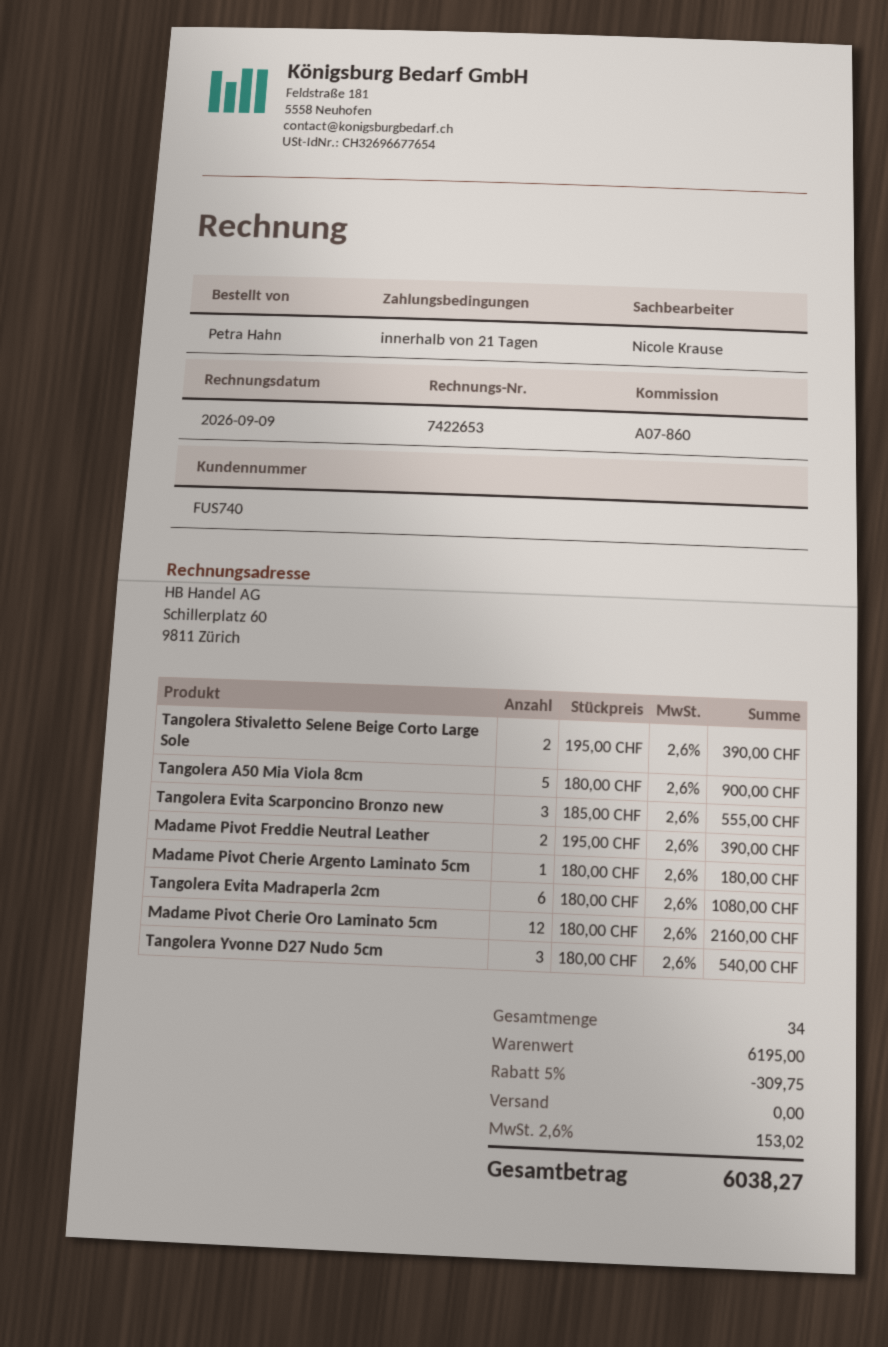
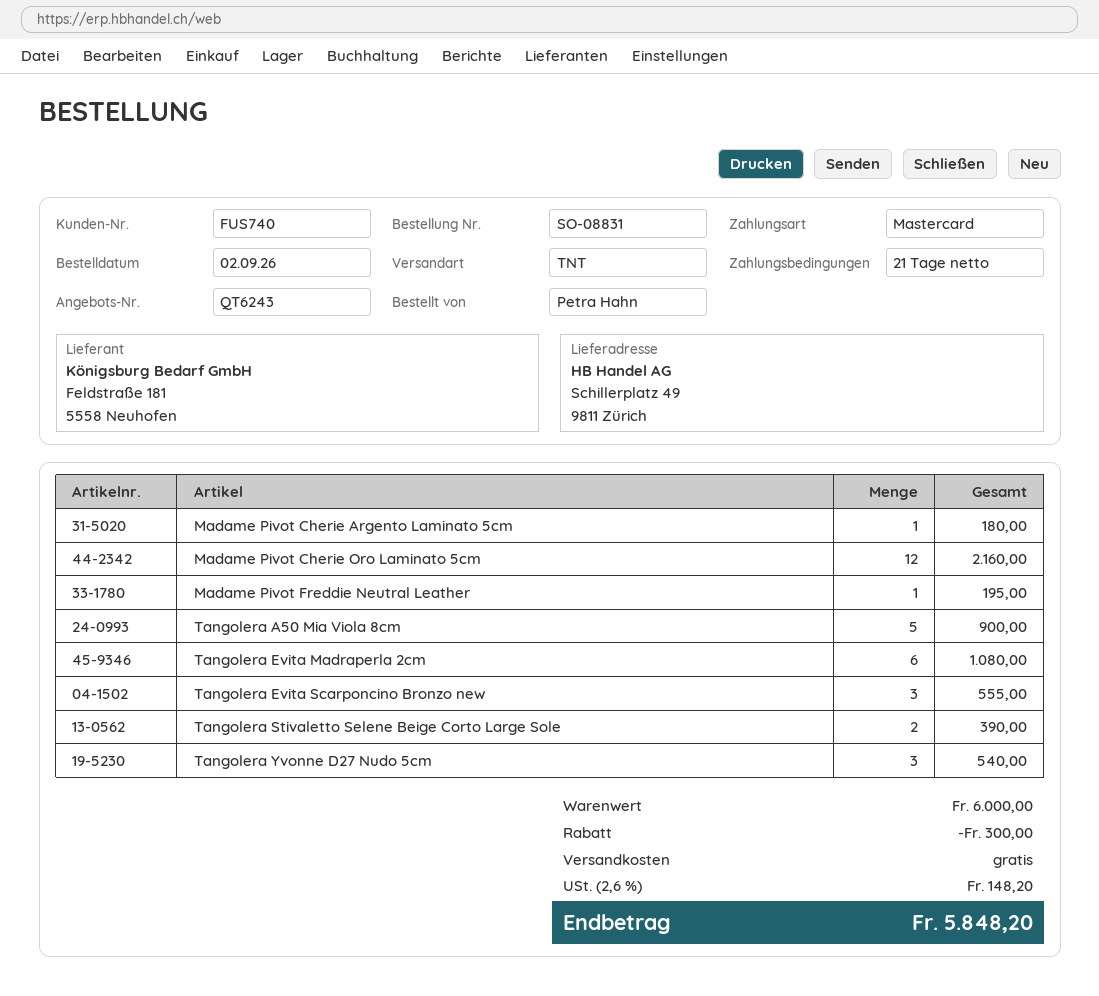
Madame Pivot Freddie Neutral Leather: 2 for 390.00 -> 1 for 195.00
subtotal: 6195.00 -> 6000.00
discount: 309.75 -> 300.00
tax: 2.6% = 153.02 -> 2.6% = 148.20
total: 6038.27 -> 5848.20

